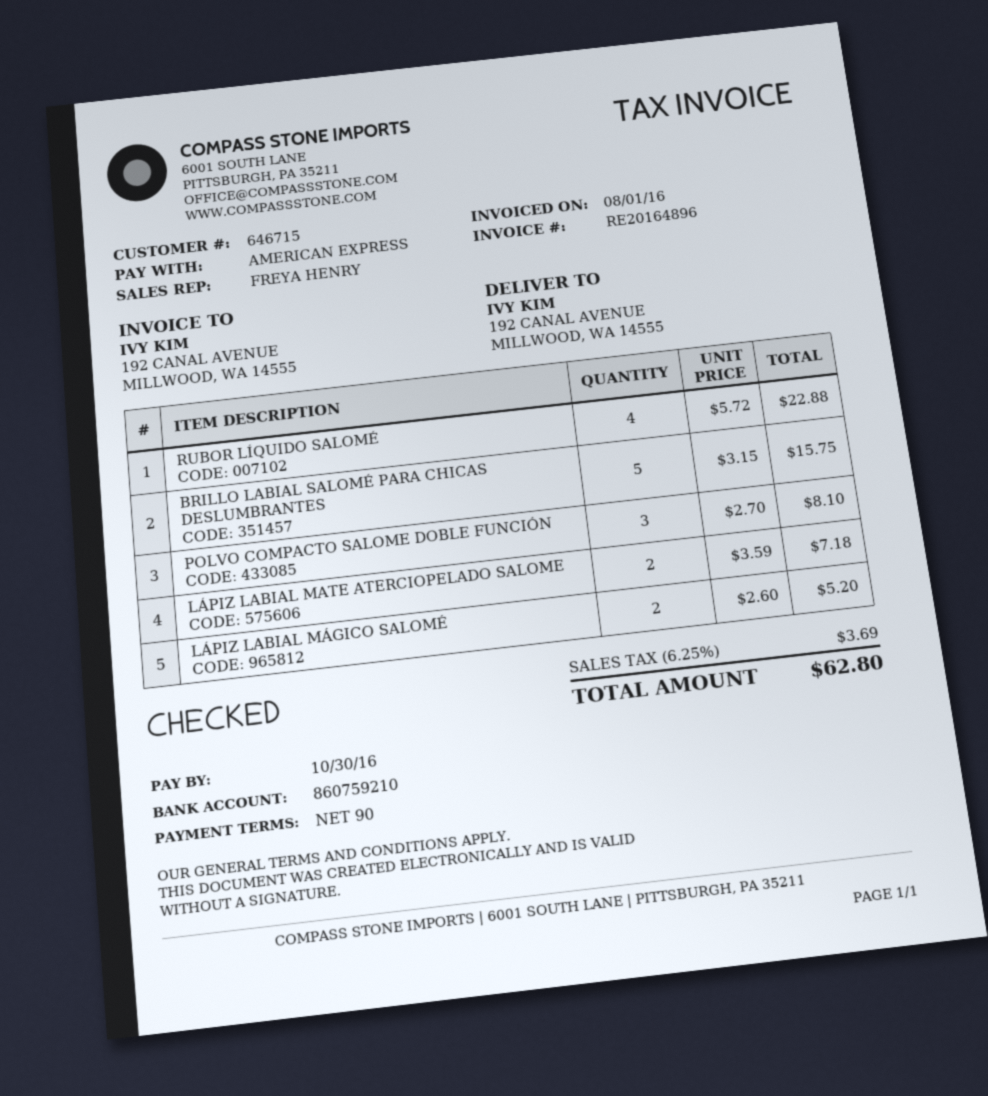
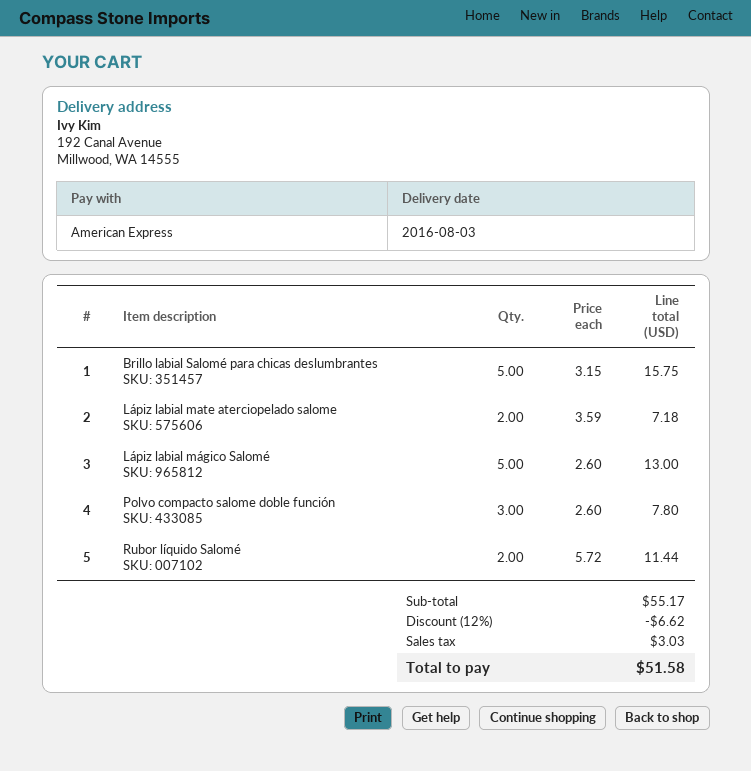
RUBOR LÍQUIDO SALOMÉ: 4 x 5.72 = 22.88 -> 2 x 5.72 = 11.44
POLVO COMPACTO SALOME DOBLE FUNCIÓN: 3 x 2.70 = 8.10 -> 3 x 2.60 = 7.80
LÁPIZ LABIAL MÁGICO SALOMÉ: 2 x 2.60 = 5.20 -> 5 x 2.60 = 13.00
discount: none -> 12% = 6.62
tax: 3.69 -> 3.03
total: 62.80 -> 51.58

